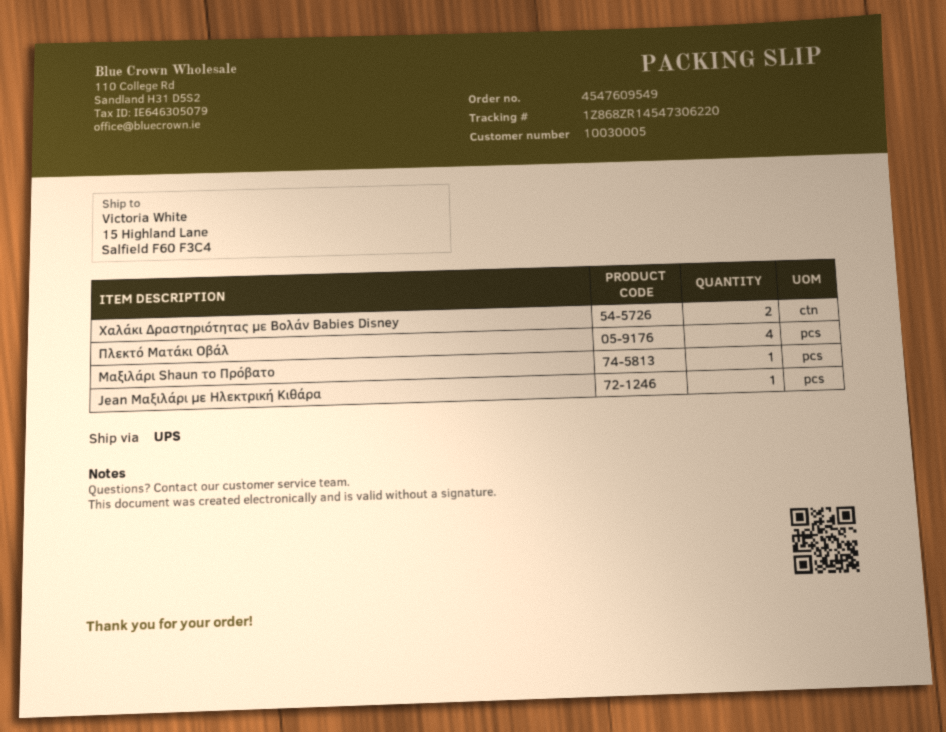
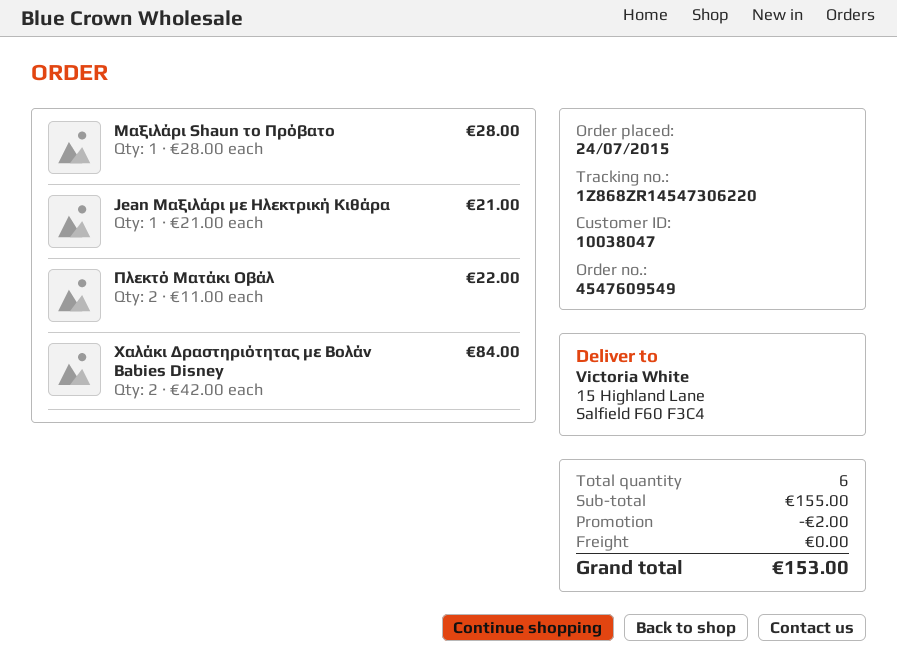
customer number: 10030005 -> 10038047
Πλεκτό Ματάκι Οβάλ: 4 -> 2

